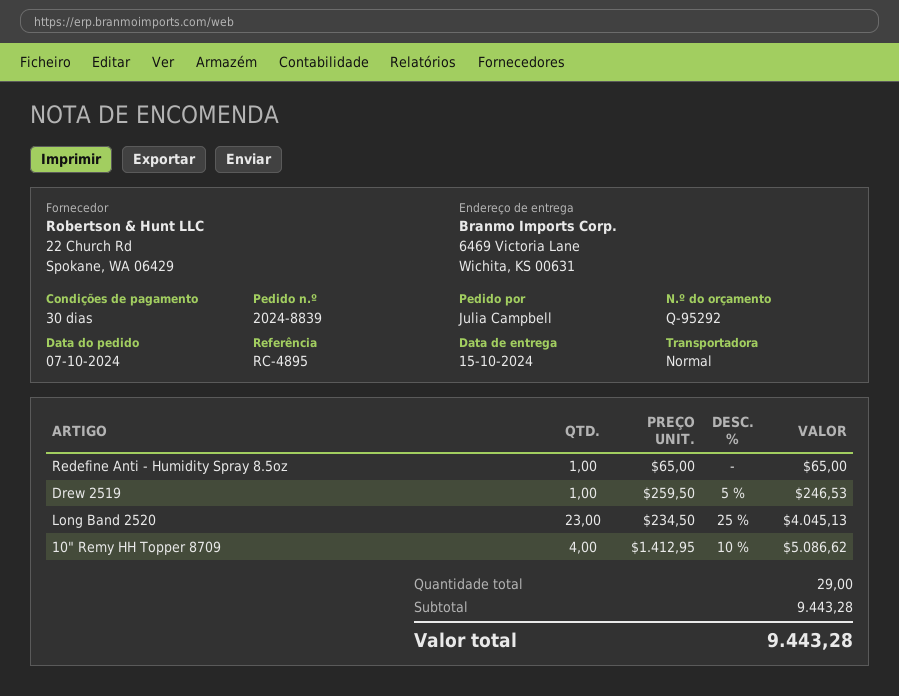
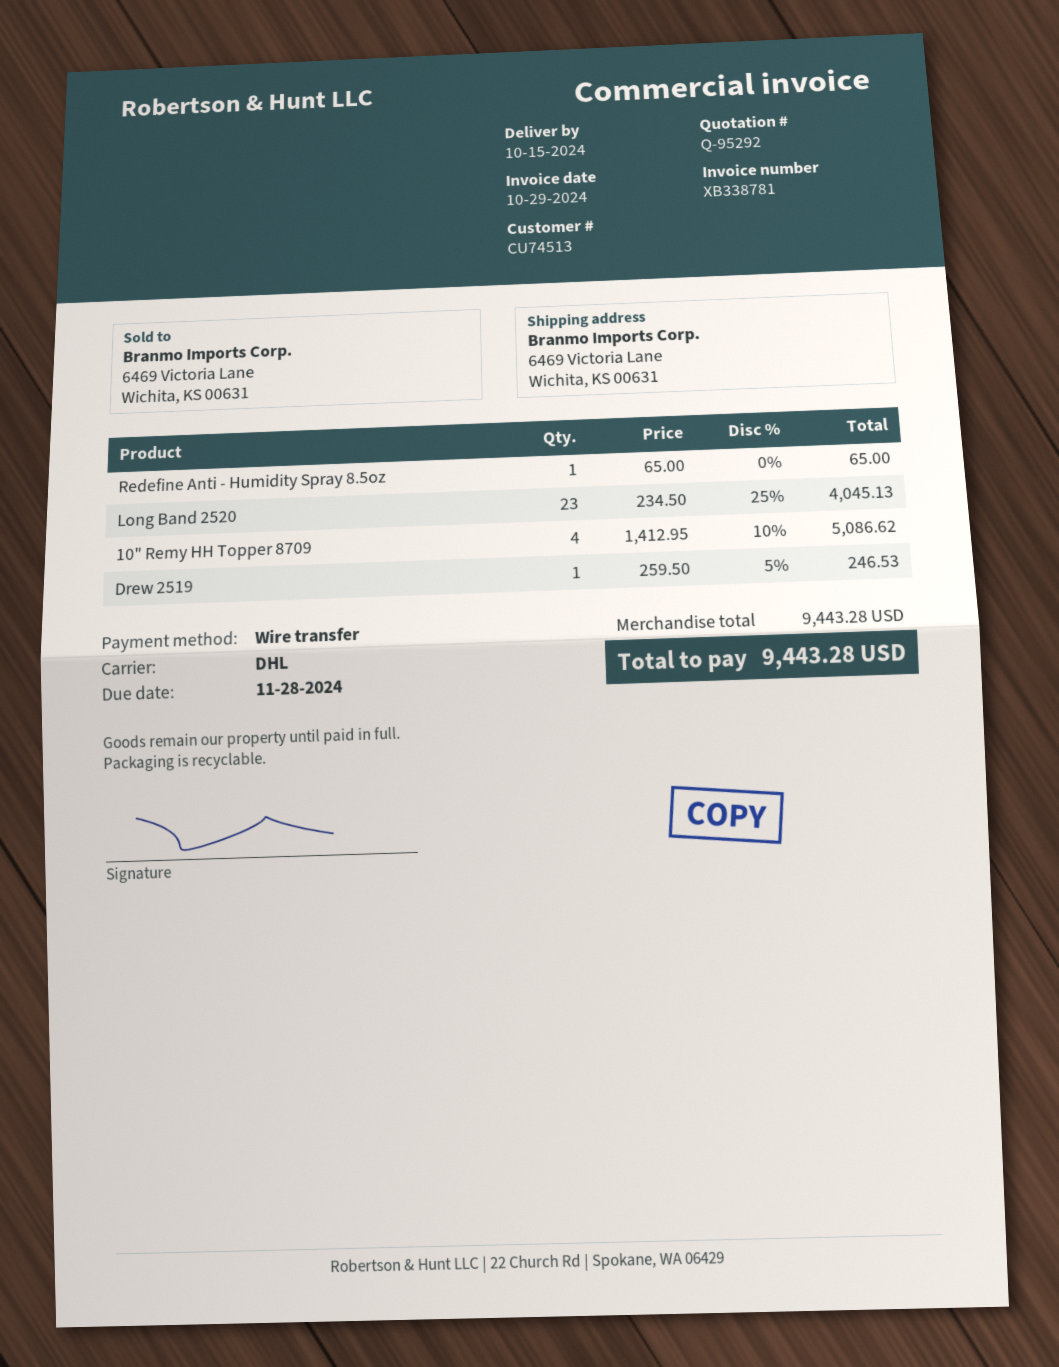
shipping method: standard -> DHL

